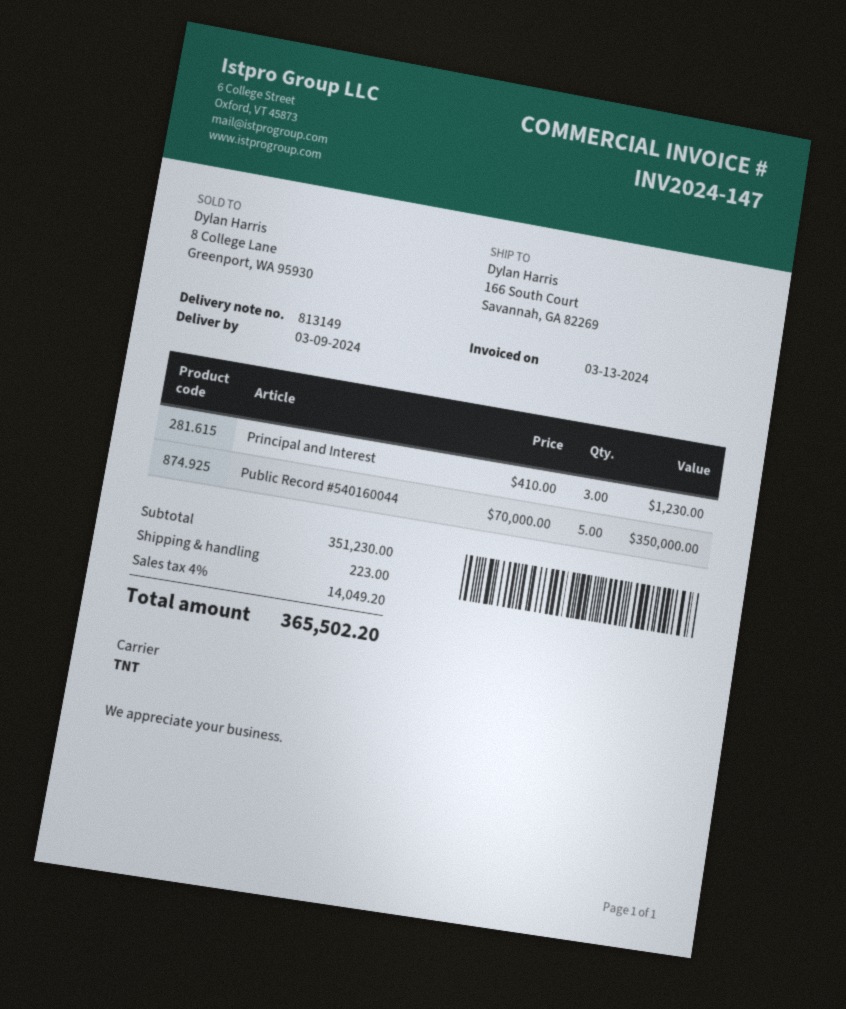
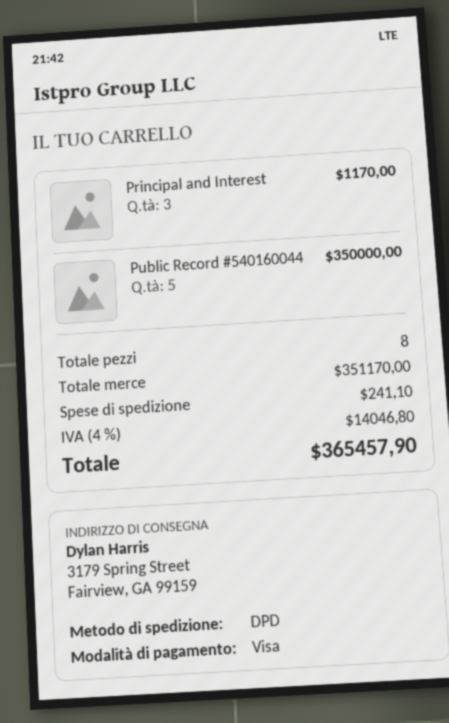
shipping method: TNT -> DPD
ship to: 166 South Court, Savannah, GA 82269 -> 3179 Spring Street, Fairview, GA 99159
Principal and Interest: 3 for 1230.00 -> 3 for 1170.00
subtotal: 351230.00 -> 351170.00
shipping: 223.00 -> 241.10
tax: 4% = 14049.20 -> 4% = 14046.80
total: 365502.20 -> 365457.90

